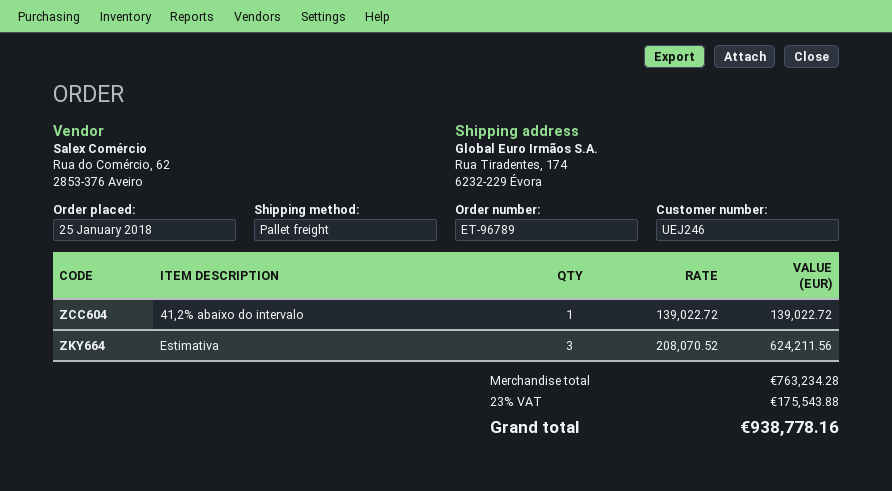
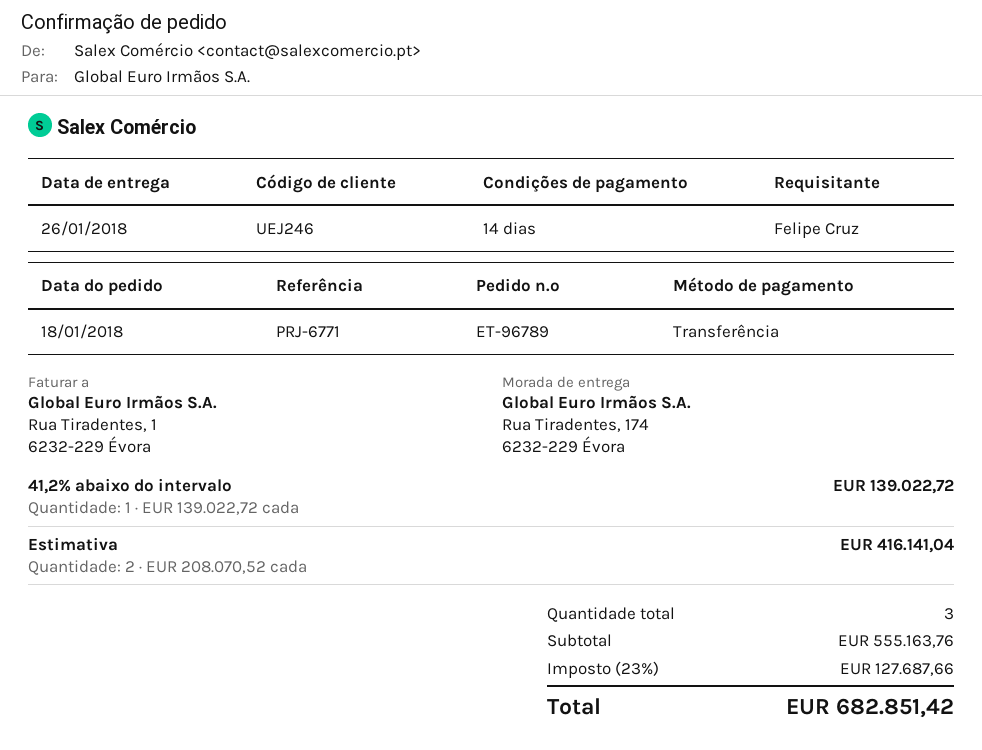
order date: 2018-01-25 -> 2018-01-18
Estimativa: 3 x 208070.52 = 624211.56 -> 2 x 208070.52 = 416141.04
subtotal: 763234.28 -> 555163.76
tax: 23% = 175543.88 -> 23% = 127687.66
total: 938778.16 -> 682851.42

